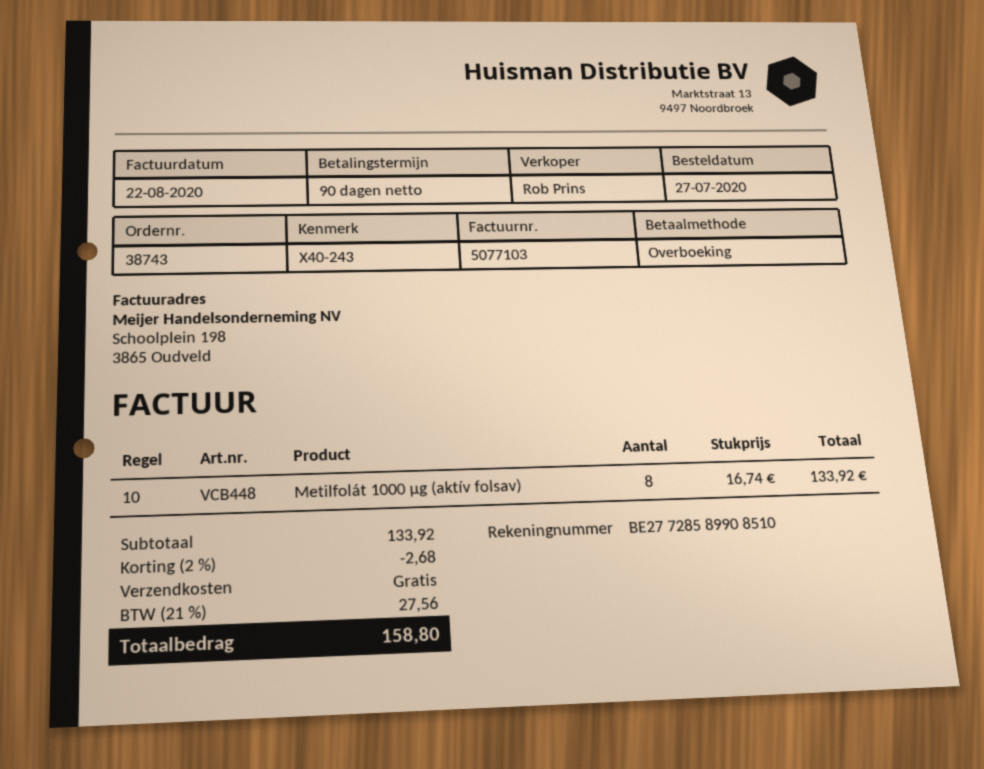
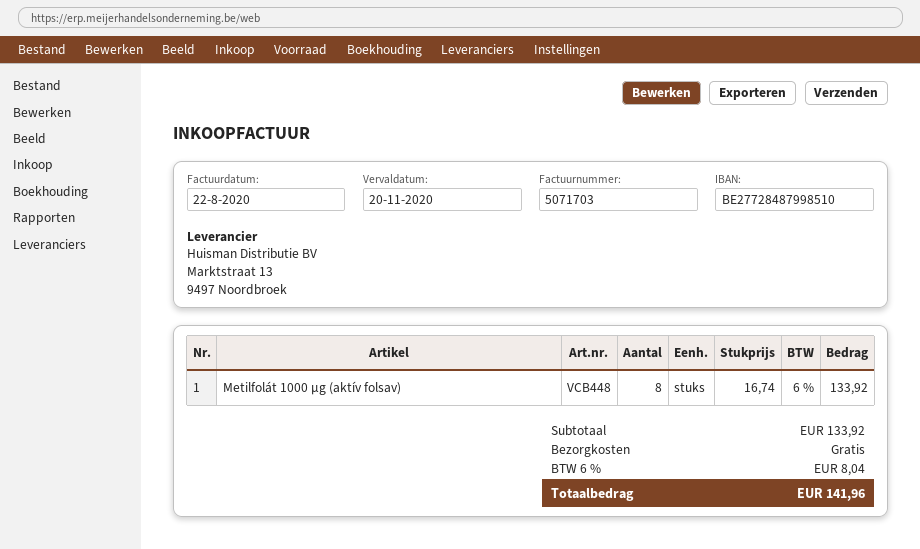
invoice number: 5077103 -> 5071703
bank account: BE27728589908510 -> BE27728487998510
discount: 2% = 2.68 -> none
tax: 21% = 27.56 -> 6% = 8.04
total: 158.80 -> 141.96

